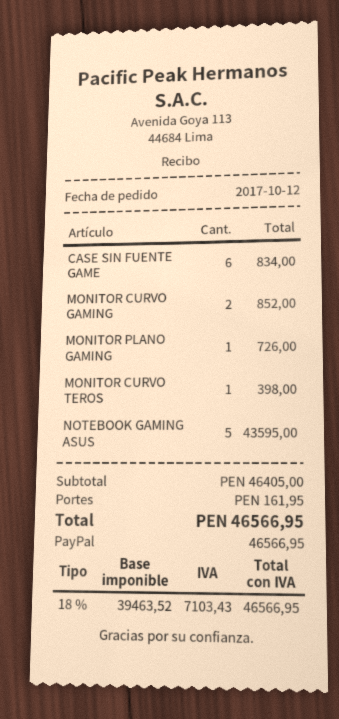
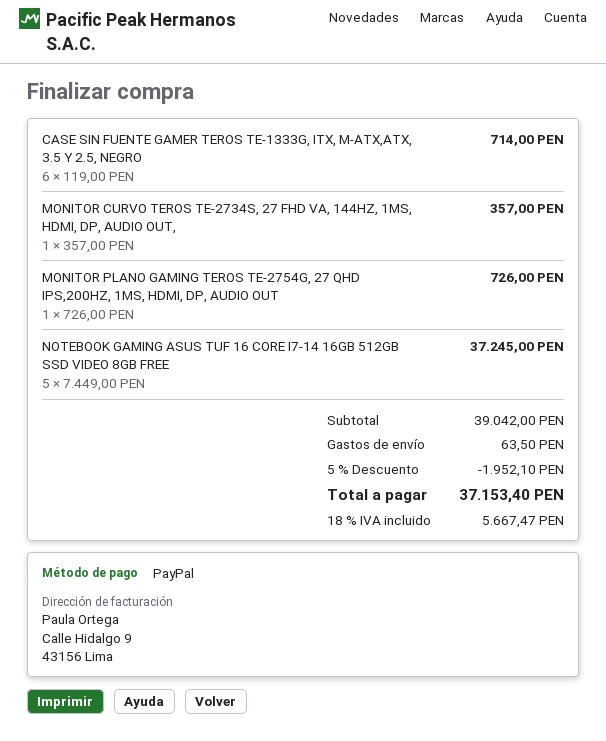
CASE SIN FUENTE GAME: 6 for 834.00 -> 6 for 714.00
MONITOR CURVO GAMING: 2 for 852.00 -> none
MONITOR CURVO TEROS: 1 for 398.00 -> 1 for 357.00
NOTEBOOK GAMING ASUS: 5 for 43595.00 -> 5 for 37245.00
subtotal: 46405.00 -> 39042.00
discount: none -> 5% = 1952.10
shipping: 161.95 -> 63.50
tax: 18% = 7103.43 -> 18% = 5667.47
total: 46566.95 -> 37153.40

